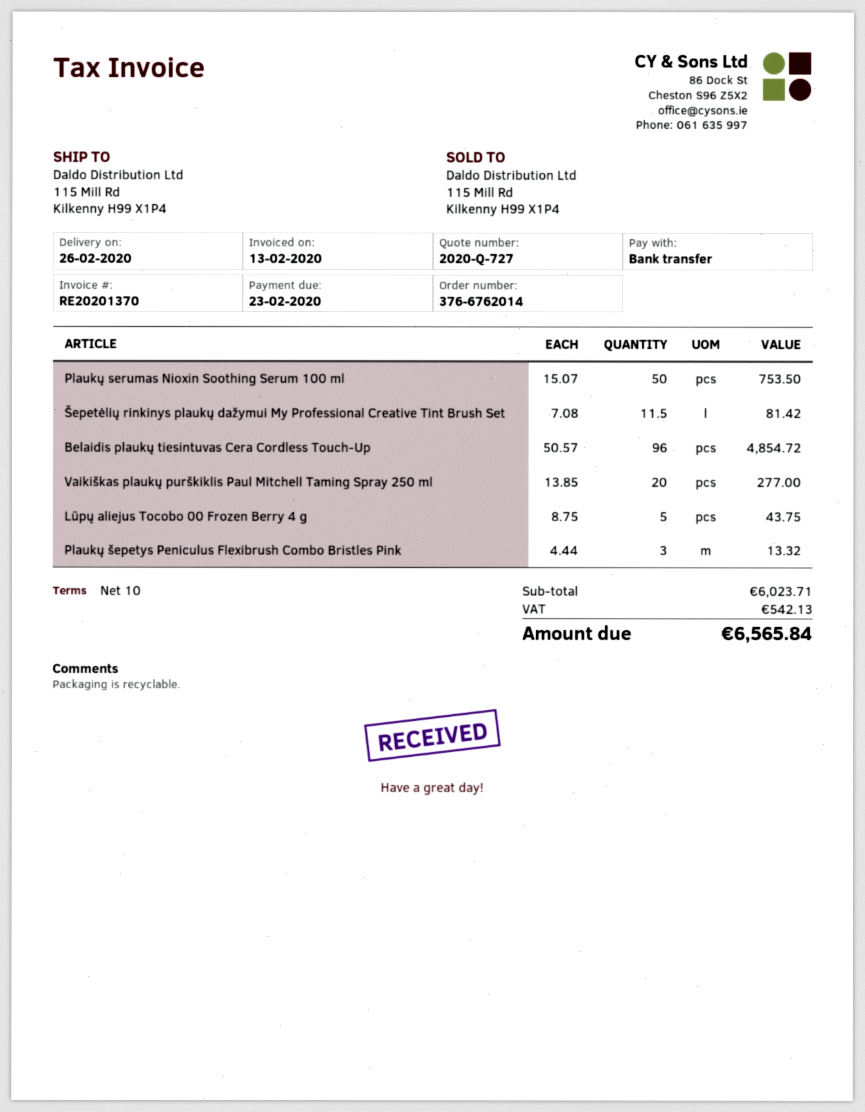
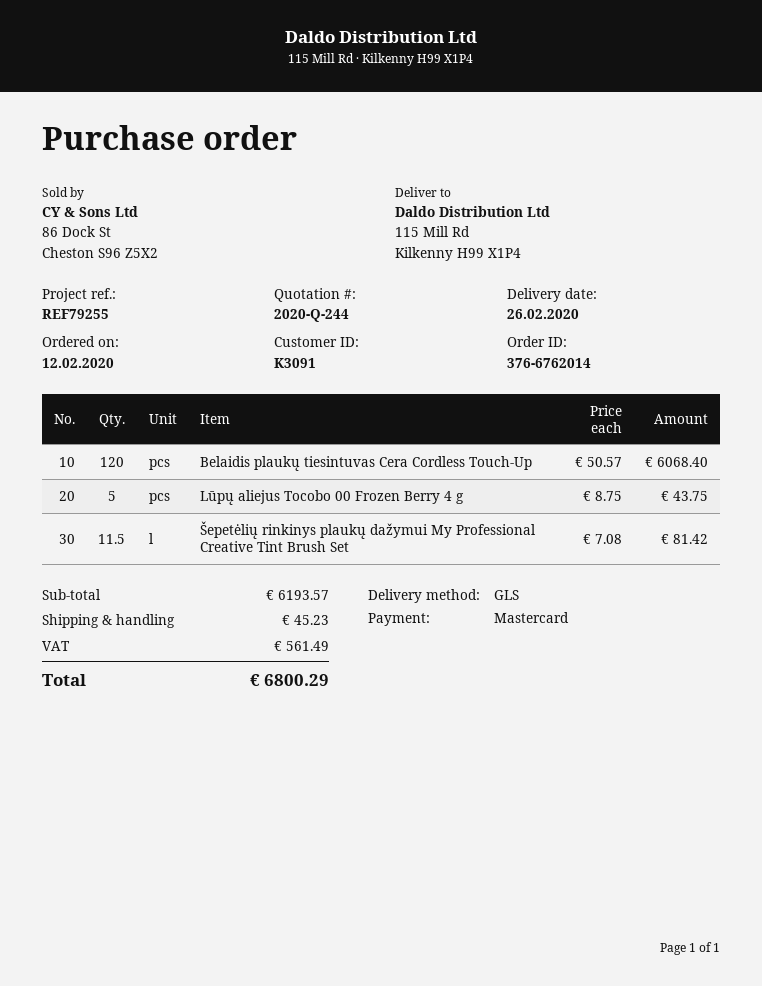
quote number: 2020-Q-727 -> 2020-Q-244
payment method: bank transfer -> Mastercard
Plaukų serumas Nioxin Soothing Serum 100 ml: 50 x 15.07 = 753.50 -> none
Belaidis plaukų tiesintuvas Cera Cordless Touch-Up: 96 x 50.57 = 4854.72 -> 120 x 50.57 = 6068.40
Vaikiškas plaukų purškiklis Paul Mitchell Taming Spray 250 ml: 20 x 13.85 = 277.00 -> none
Plaukų šepetys Peniculus Flexibrush Combo Bristles Pink: 3 x 4.44 = 13.32 -> none
subtotal: 6023.71 -> 6193.57
shipping: none -> 45.23
tax: 542.13 -> 561.49
total: 6565.84 -> 6800.29

